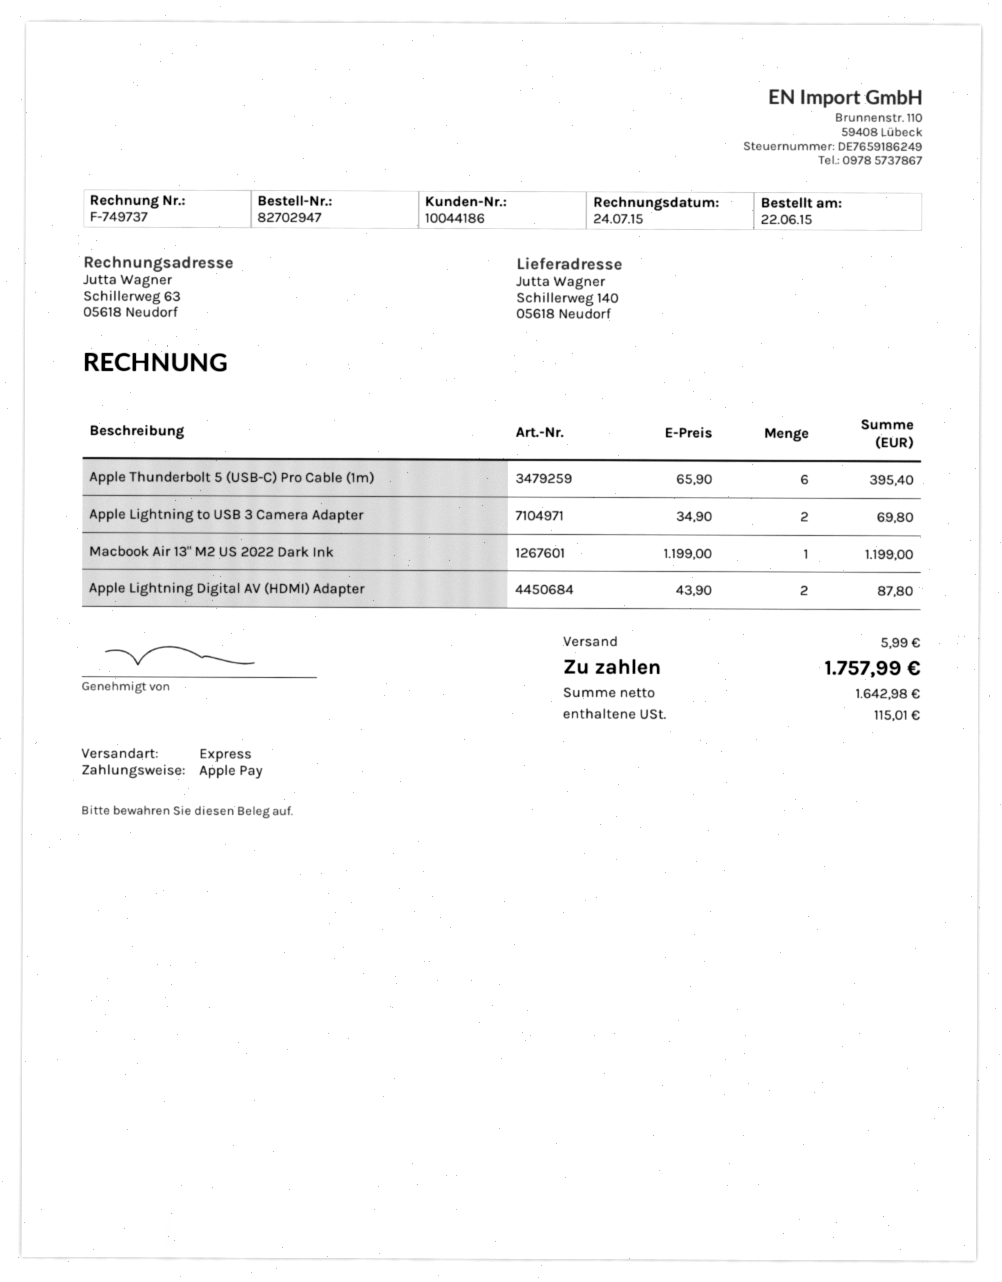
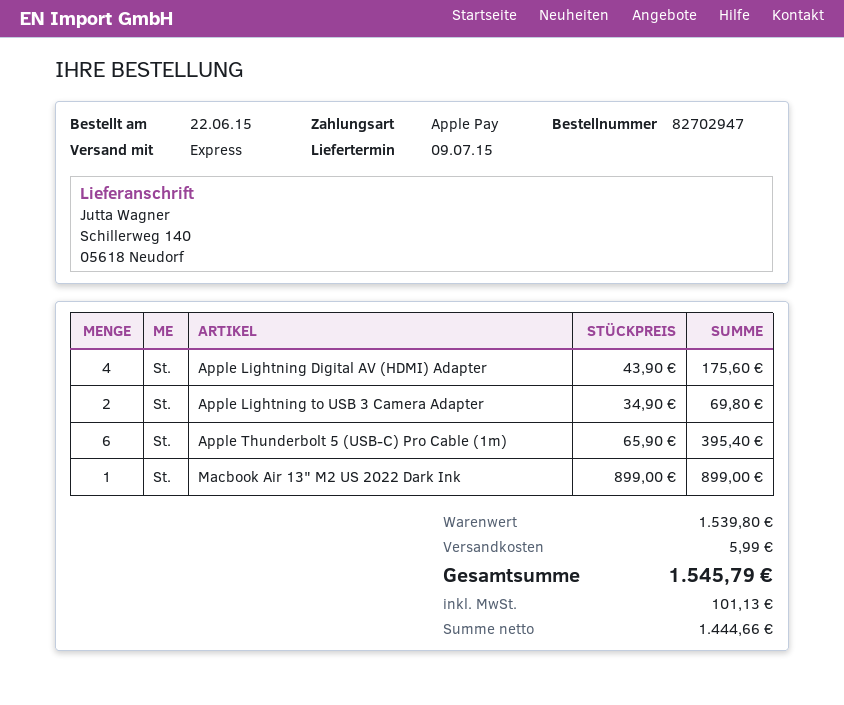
Macbook Air 13" M2 US 2022 Dark Ink: 1 x 1199.00 = 1199.00 -> 1 x 899.00 = 899.00
Apple Lightning Digital AV (HDMI) Adapter: 2 x 43.90 = 87.80 -> 4 x 43.90 = 175.60
net: 1642.98 -> 1444.66
tax: 115.01 -> 101.13
total: 1757.99 -> 1545.79

